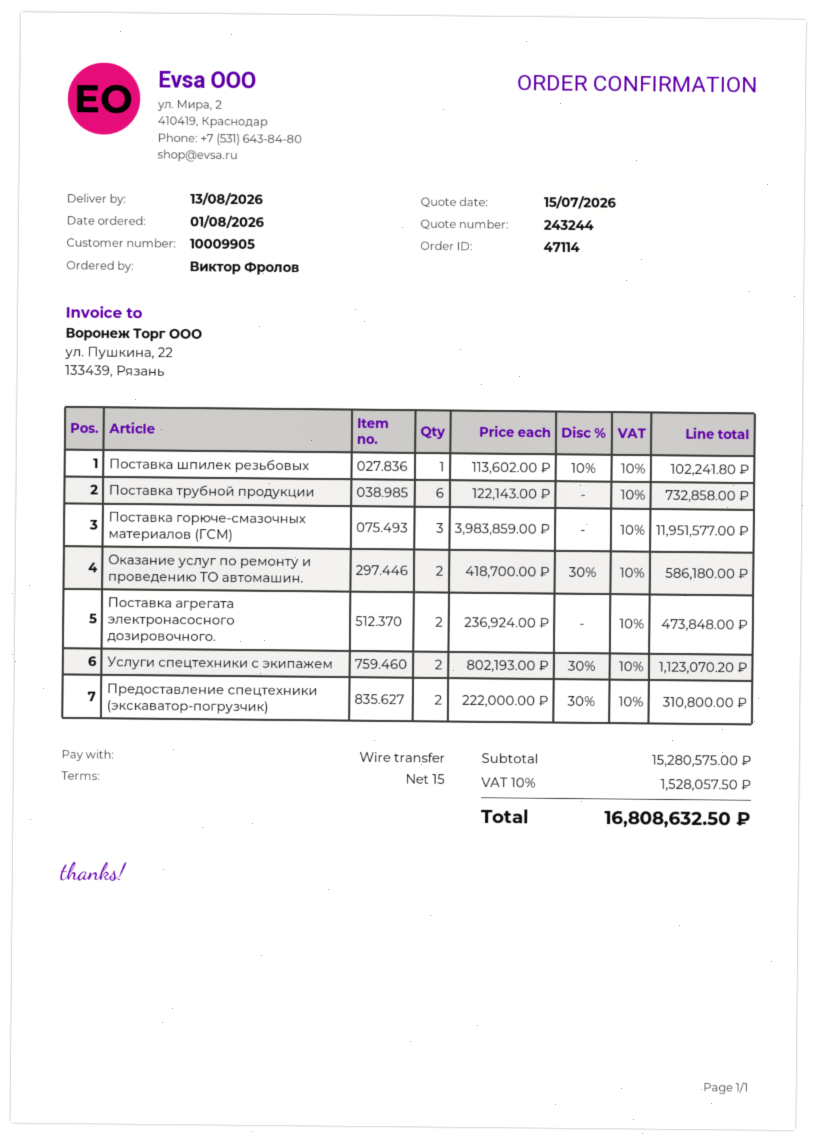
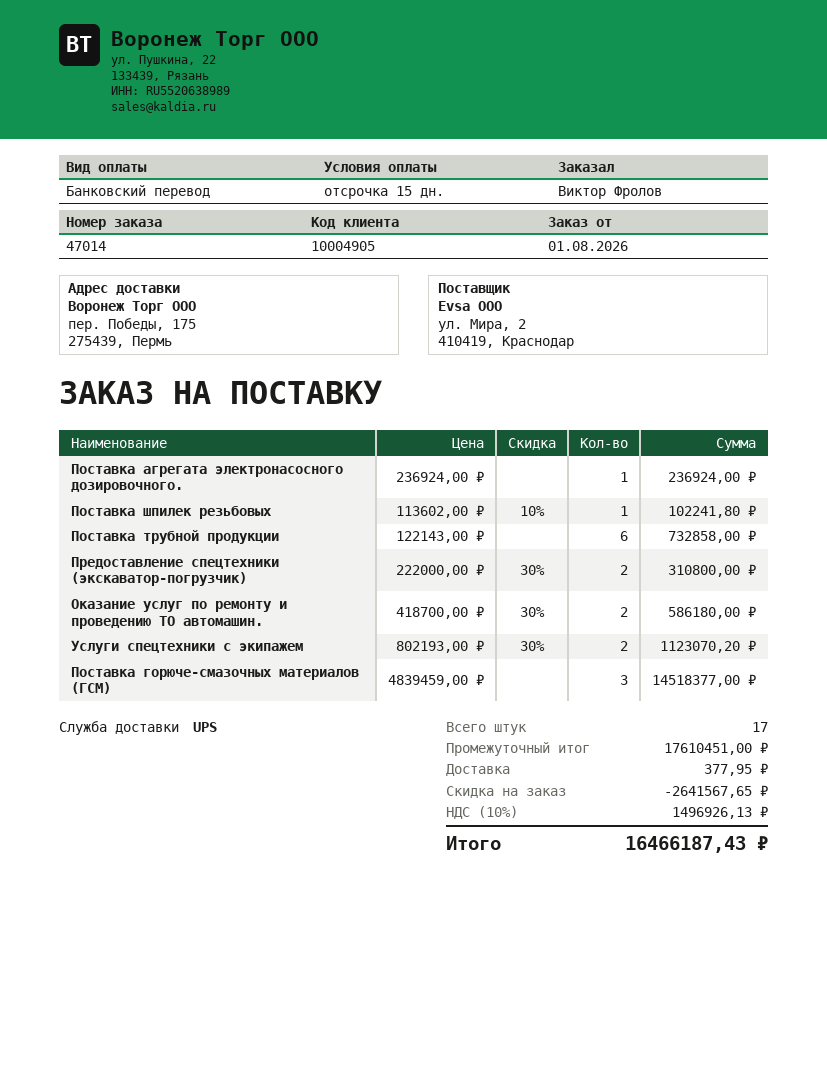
order number: 47114 -> 47014
customer number: 10009905 -> 10004905
Поставка горюче-смазочных материалов (ГСМ): 3 x 3983859.00 = 11951577.00 -> 3 x 4839459.00 = 14518377.00
Поставка агрегата электронасосного дозировочного.: 2 x 236924.00 = 473848.00 -> 1 x 236924.00 = 236924.00
subtotal: 15280575.00 -> 17610451.00
discount: none -> 2641567.65
shipping: none -> 377.95
tax: 10% = 1528057.50 -> 10% = 1496926.13
total: 16808632.50 -> 16466187.43

